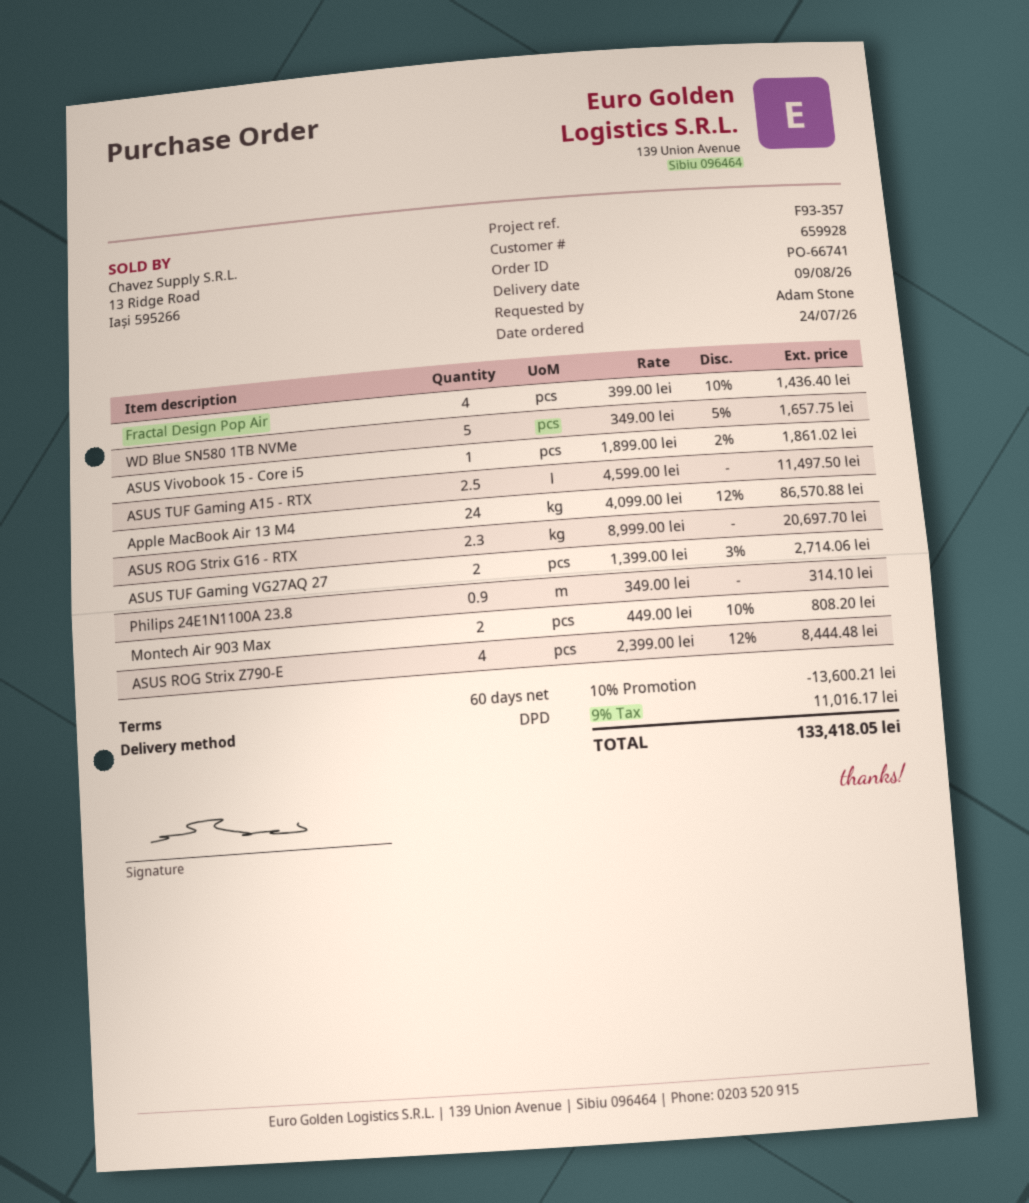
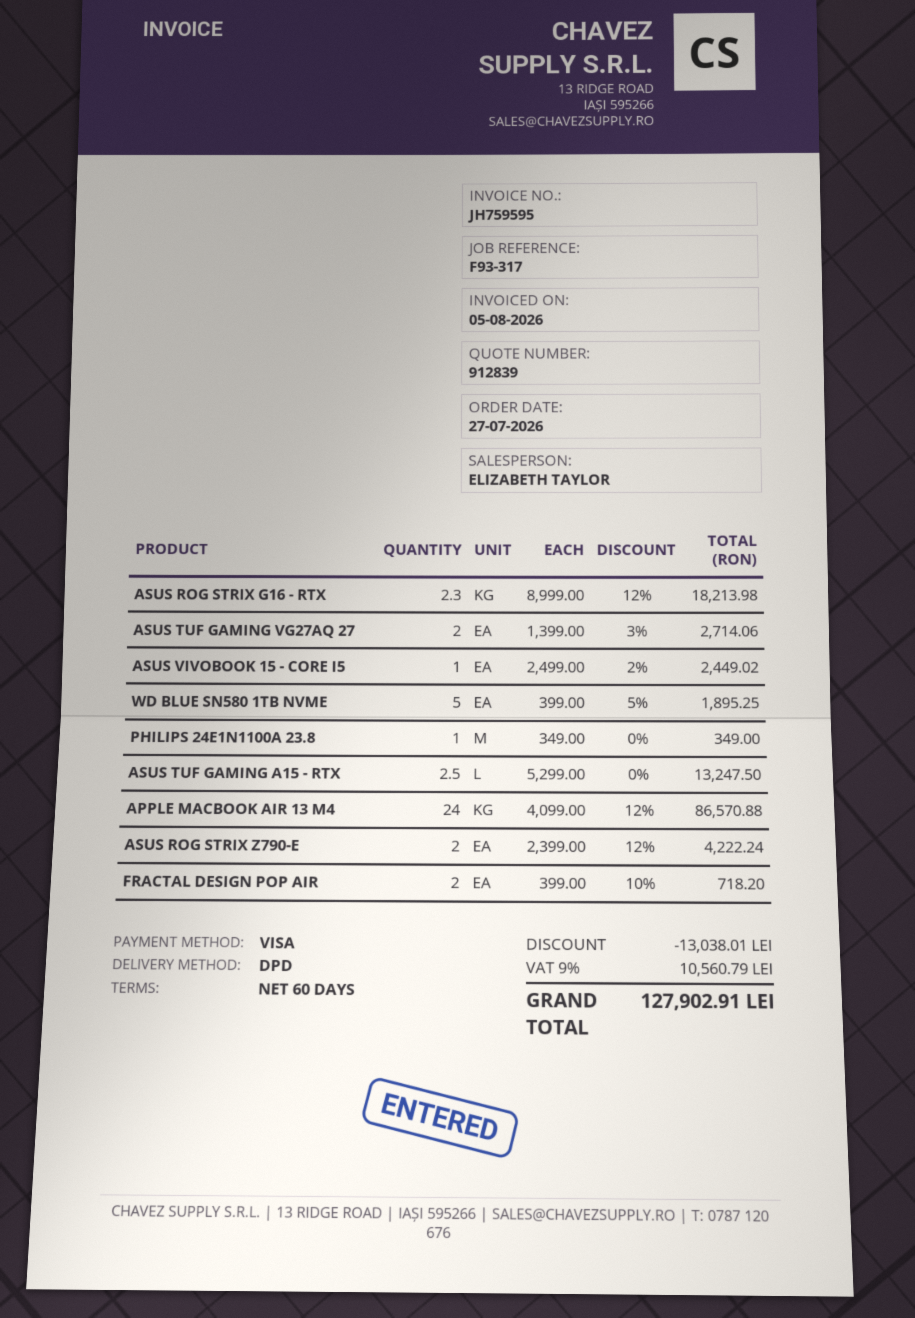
order date: 2026-07-24 -> 2026-07-27
reference: F93-357 -> F93-317
Fractal Design Pop Air: 4 x 399.00 - 10% = 1436.40 -> 2 x 399.00 - 10% = 718.20
WD Blue SN580 1TB NVMe: 5 x 349.00 - 5% = 1657.75 -> 5 x 399.00 - 5% = 1895.25
ASUS Vivobook 15 - Core i5: 1 x 1899.00 - 2% = 1861.02 -> 1 x 2499.00 - 2% = 2449.02
ASUS TUF Gaming A15 - RTX: 2.5 x 4599.00 = 11497.50 -> 2.5 x 5299.00 = 13247.50
ASUS ROG Strix G16 - RTX: 2.3 x 8999.00 = 20697.70 -> 2.3 x 8999.00 - 12% = 18213.98
Philips 24E1N1100A 23.8: 0.9 x 349.00 = 314.10 -> 1 x 349.00 = 349.00
Montech Air 903 Max: 2 x 449.00 - 10% = 808.20 -> none
ASUS ROG Strix Z790-E: 4 x 2399.00 - 12% = 8444.48 -> 2 x 2399.00 - 12% = 4222.24
discount: 13600.21 -> 13038.01
tax: 9% = 11016.17 -> 9% = 10560.79
total: 133418.05 -> 127902.91

